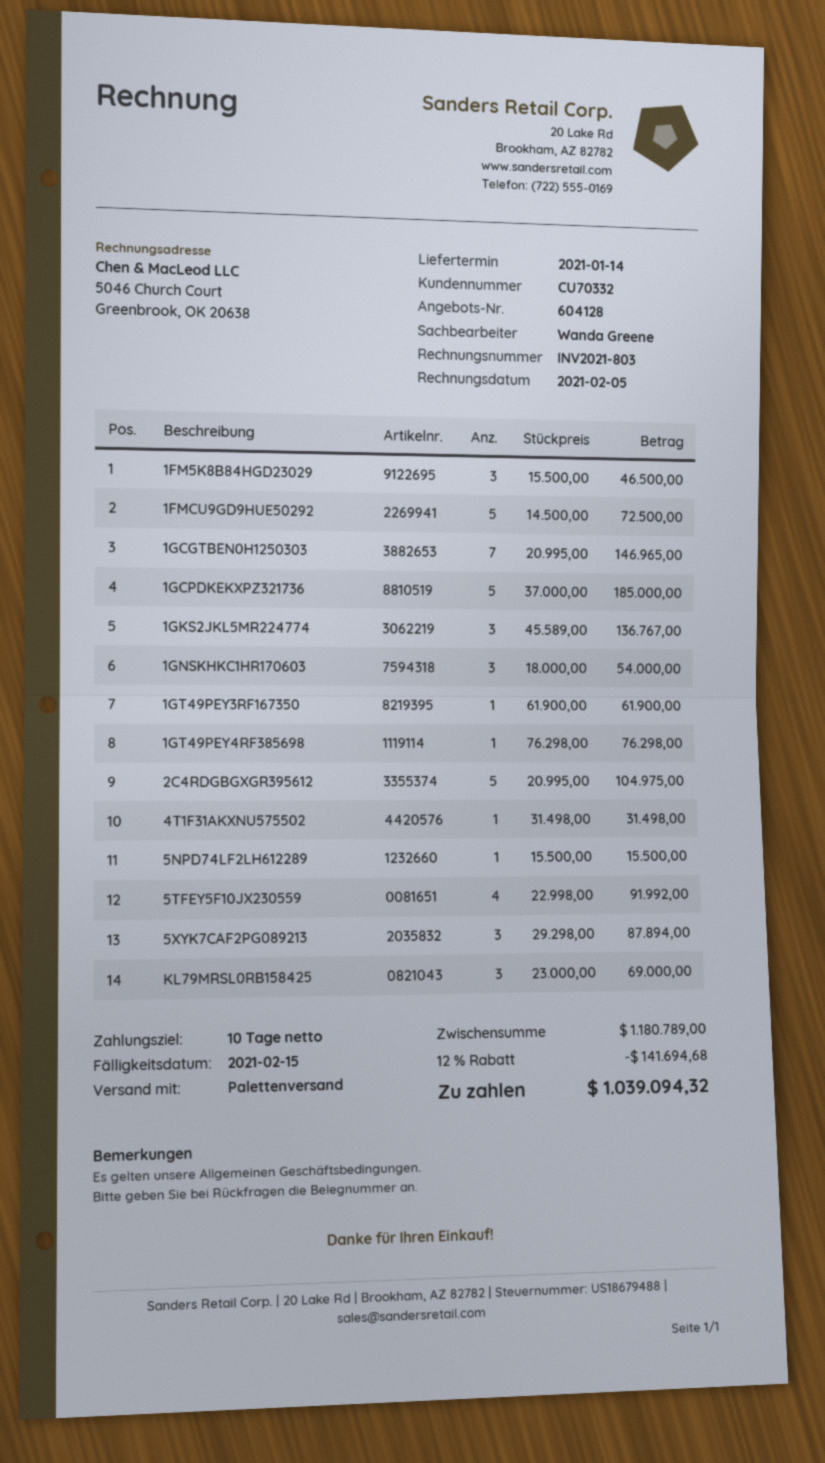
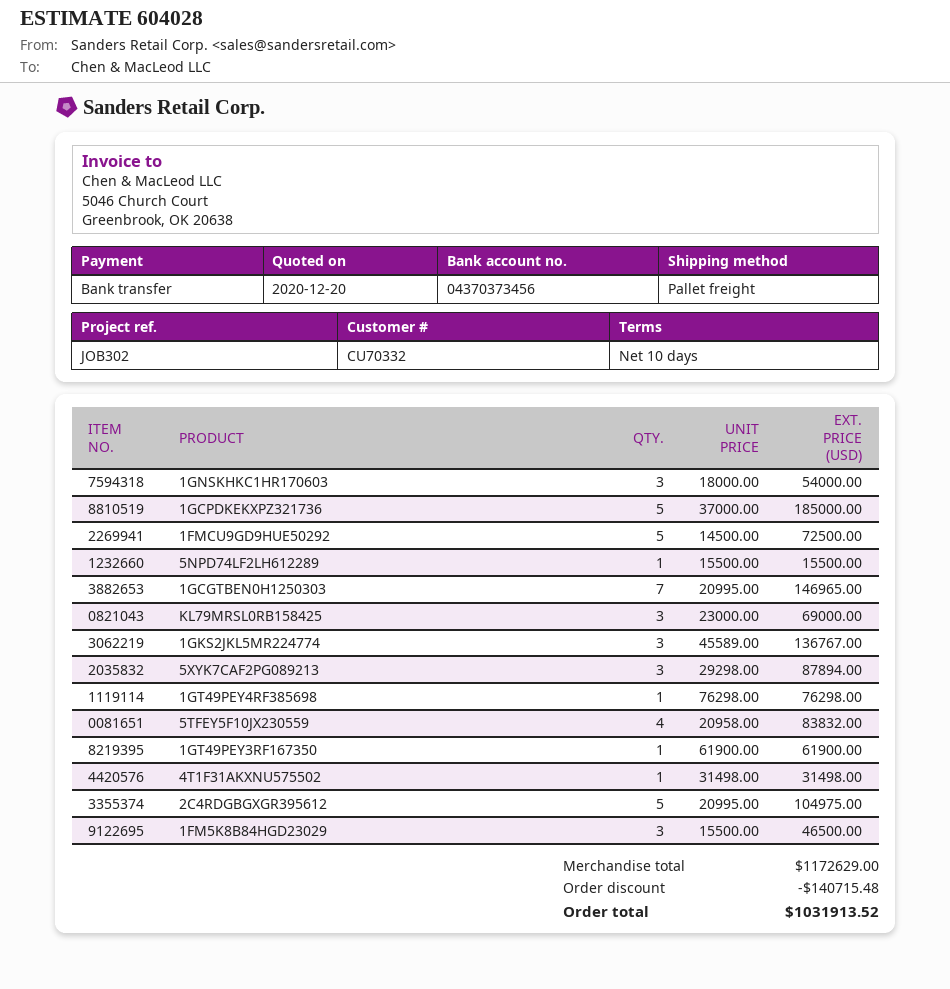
quote number: 604128 -> 604028
5TFEY5F10JX230559: 4 x 22998.00 = 91992.00 -> 4 x 20958.00 = 83832.00
subtotal: 1180789.00 -> 1172629.00
discount: 141694.68 -> 140715.48
total: 1039094.32 -> 1031913.52

